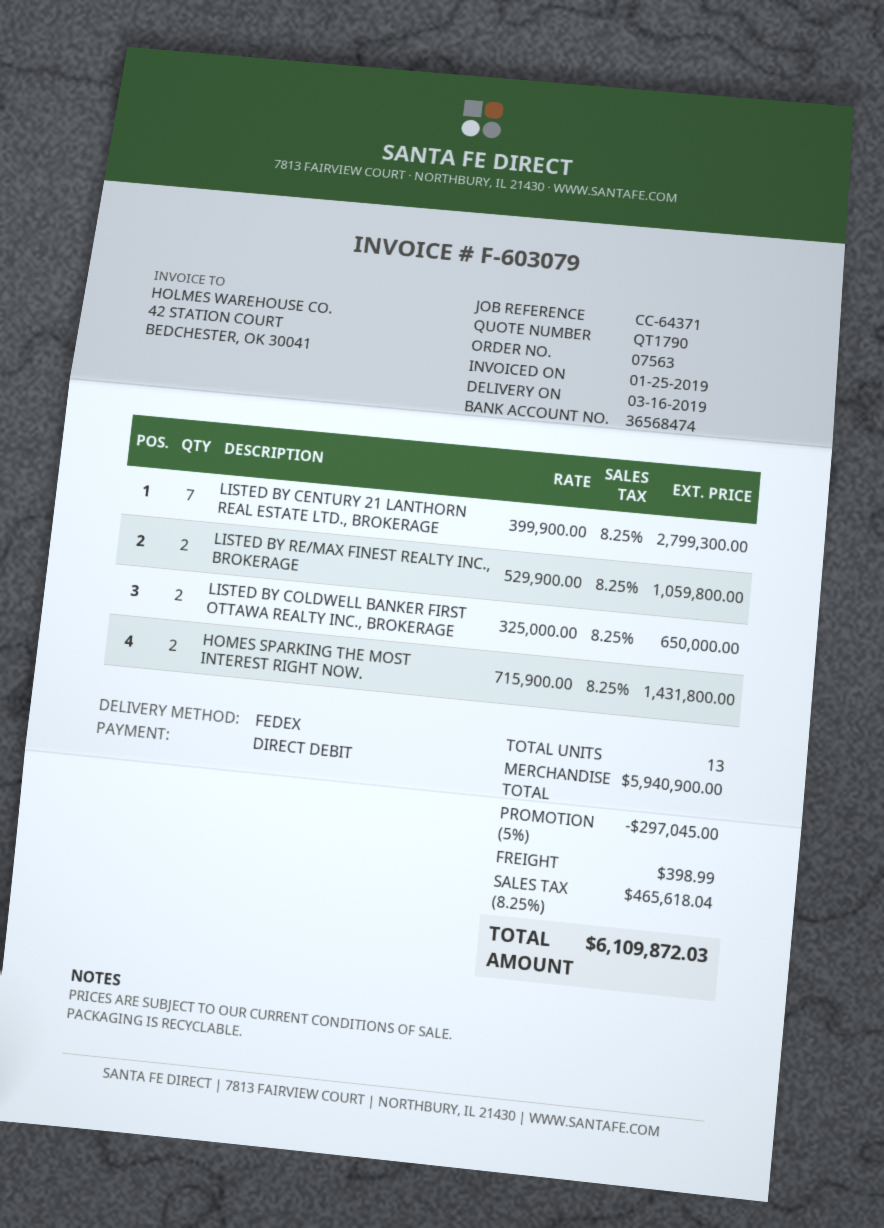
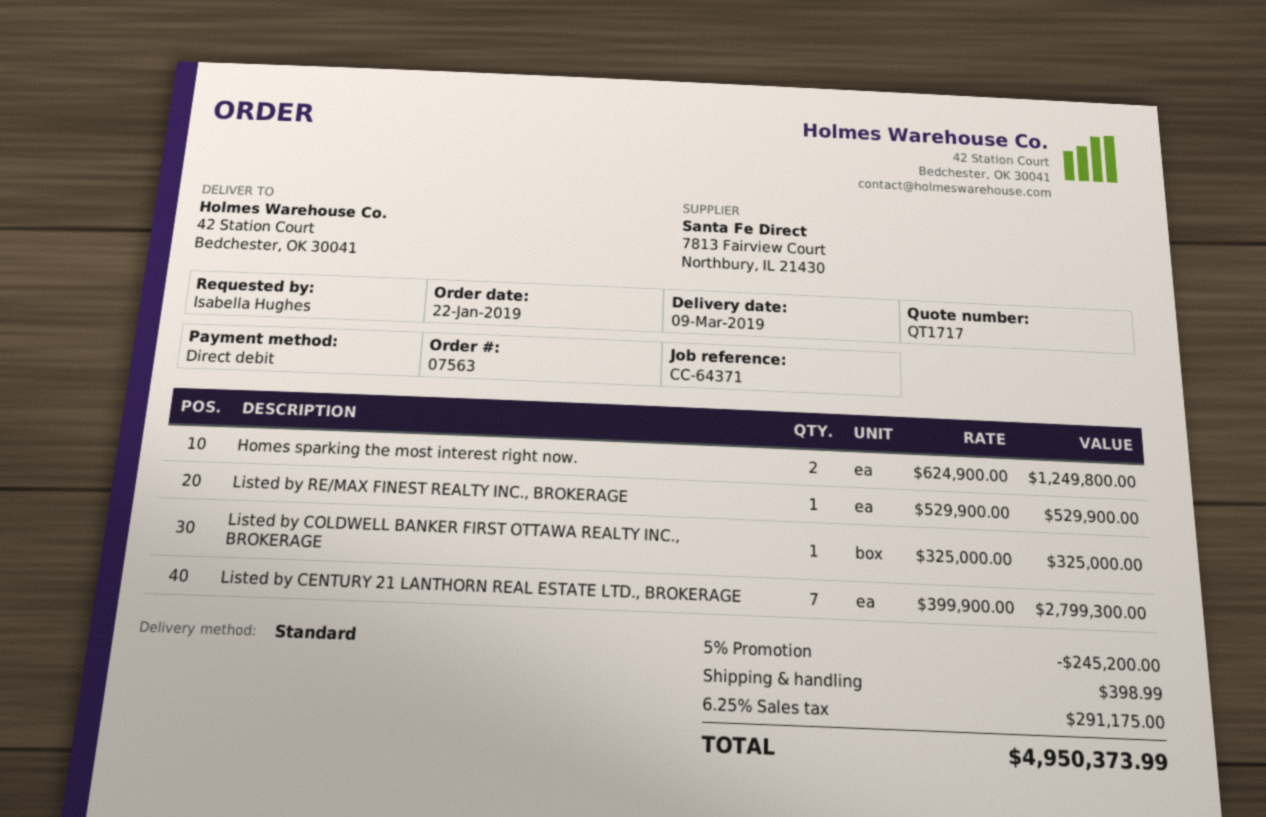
quote number: QT1790 -> QT1717
delivery date: 2019-03-16 -> 2019-03-09
shipping method: FedEx -> standard
LISTED BY RE/MAX FINEST REALTY INC., BROKERAGE: 2 x 529900.00 = 1059800.00 -> 1 x 529900.00 = 529900.00
LISTED BY COLDWELL BANKER FIRST OTTAWA REALTY INC., BROKERAGE: 2 x 325000.00 = 650000.00 -> 1 x 325000.00 = 325000.00
HOMES SPARKING THE MOST INTEREST RIGHT NOW.: 2 x 715900.00 = 1431800.00 -> 2 x 624900.00 = 1249800.00
discount: 5% = 297045.00 -> 5% = 245200.00
tax: 8.25% = 465618.04 -> 6.25% = 291175.00
total: 6109872.03 -> 4950373.99

